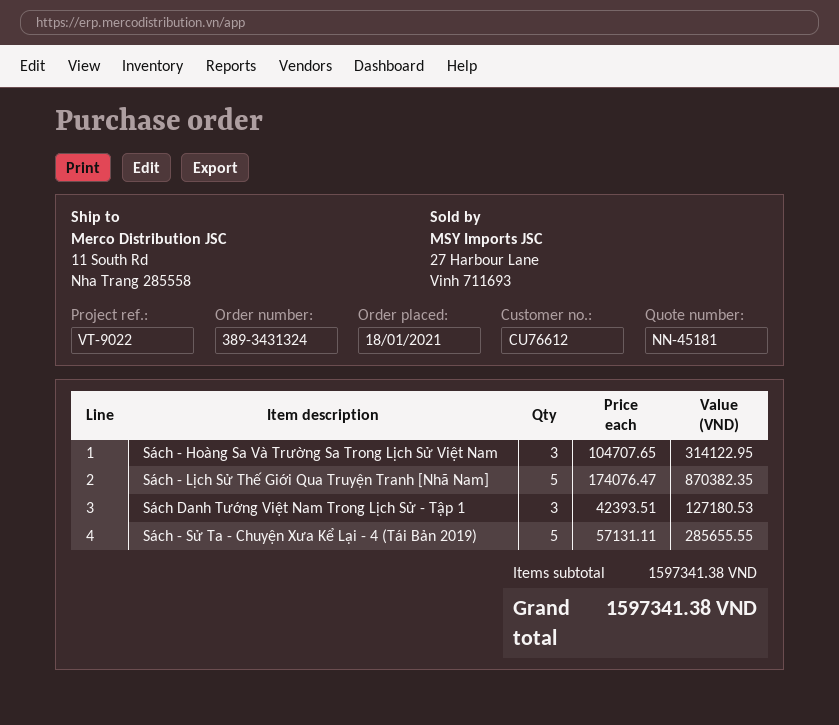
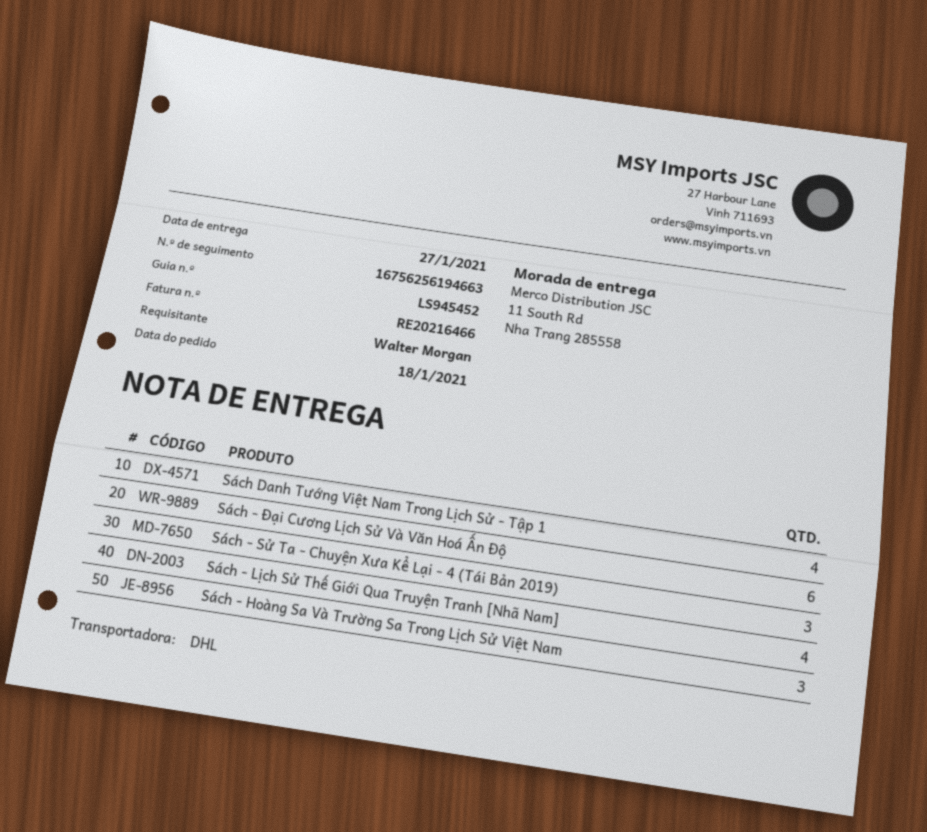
Sách - Lịch Sử Thế Giới Qua Truyện Tranh [Nhã Nam]: 5 -> 4
Sách Danh Tướng Việt Nam Trong Lịch Sử - Tập 1: 3 -> 4
Sách - Sử Ta - Chuyện Xưa Kể Lại - 4 (Tái Bản 2019): 5 -> 3
Sách - Đại Cương Lịch Sử Và Văn Hoá Ấn Độ: none -> 6

